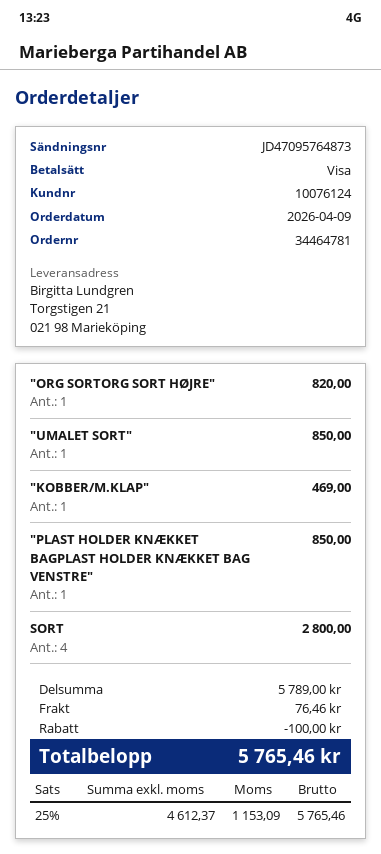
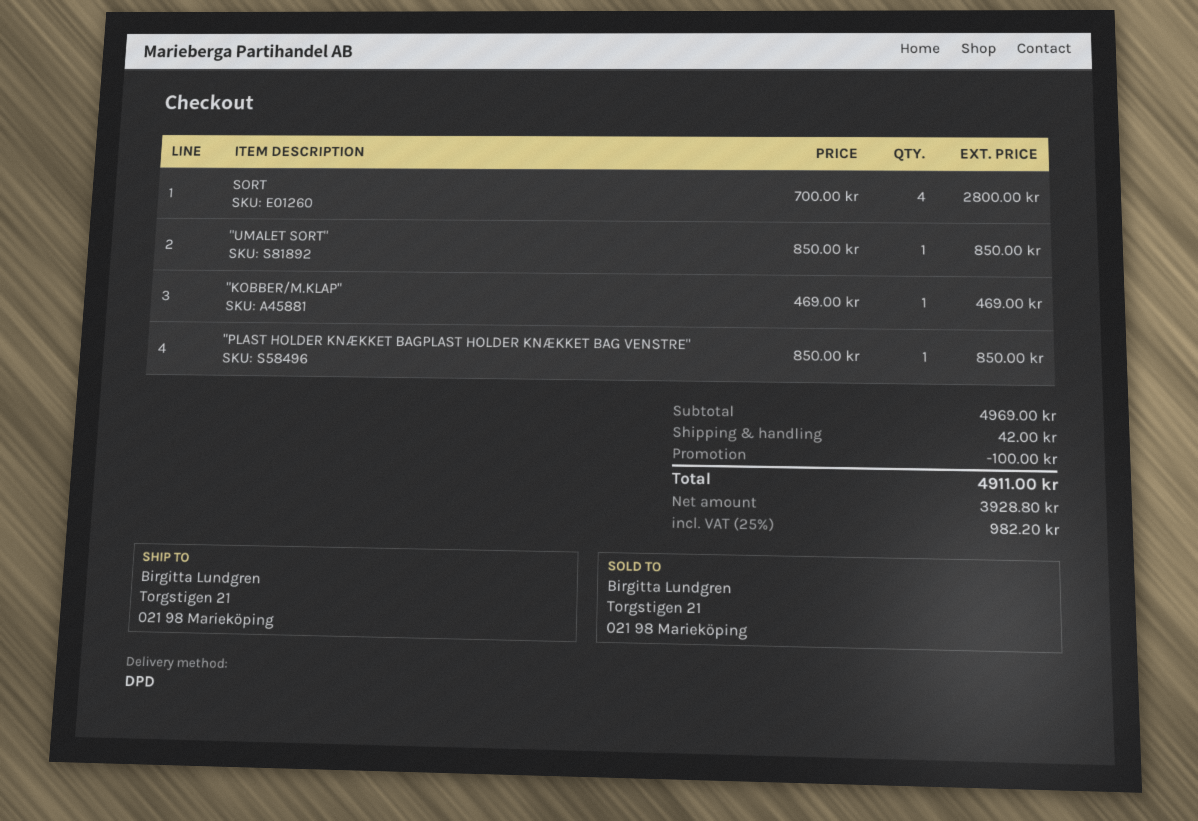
"ORG SORTORG SORT HØJRE": 1 for 820.00 -> none
subtotal: 5789.00 -> 4969.00
shipping: 76.46 -> 42.00
net: 4612.37 -> 3928.80
tax: 25% = 1153.09 -> 25% = 982.20
total: 5765.46 -> 4911.00

